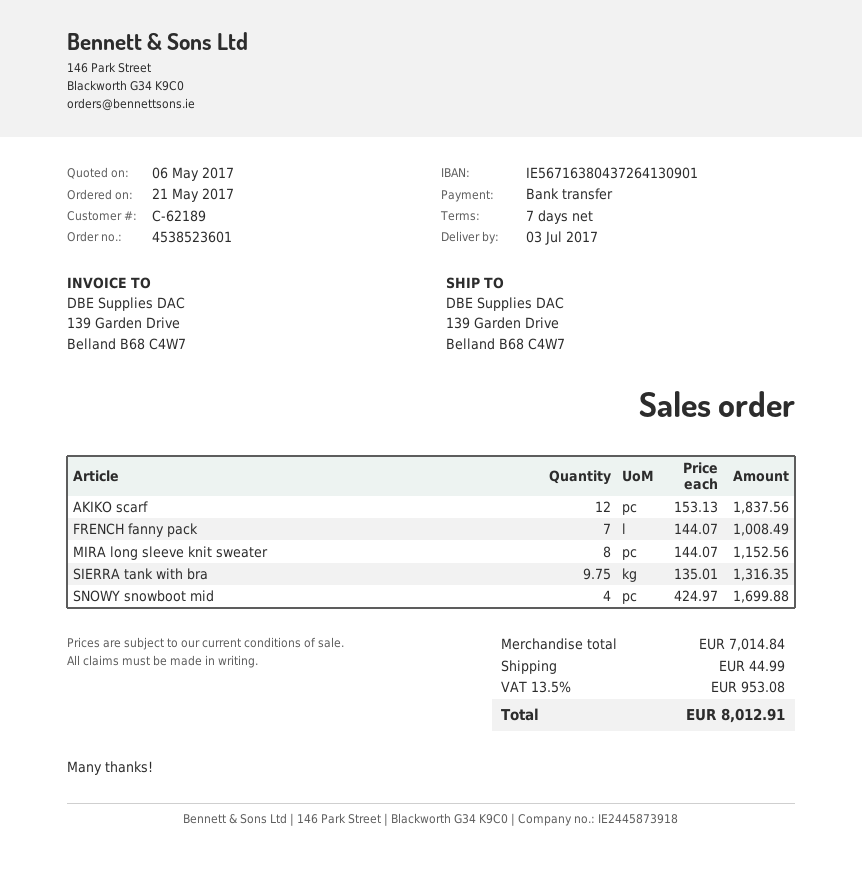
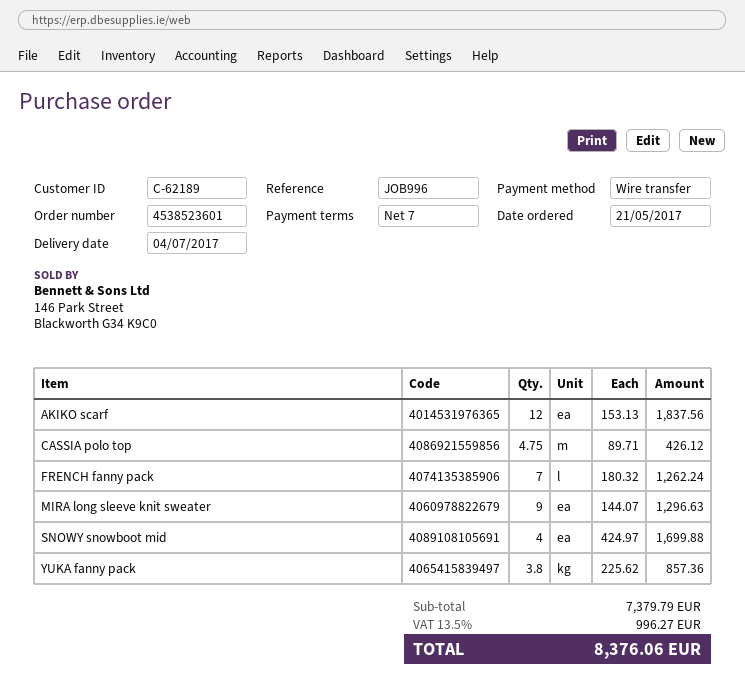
delivery date: 2017-07-03 -> 2017-07-04
FRENCH fanny pack: 7 x 144.07 = 1008.49 -> 7 x 180.32 = 1262.24
MIRA long sleeve knit sweater: 8 x 144.07 = 1152.56 -> 9 x 144.07 = 1296.63
SIERRA tank with bra: 9.75 x 135.01 = 1316.35 -> none
CASSIA polo top: none -> 4.75 x 89.71 = 426.12
YUKA fanny pack: none -> 3.8 x 225.62 = 857.36
subtotal: 7014.84 -> 7379.79
shipping: 44.99 -> none
tax: 13.5% = 953.08 -> 13.5% = 996.27
total: 8012.91 -> 8376.06

